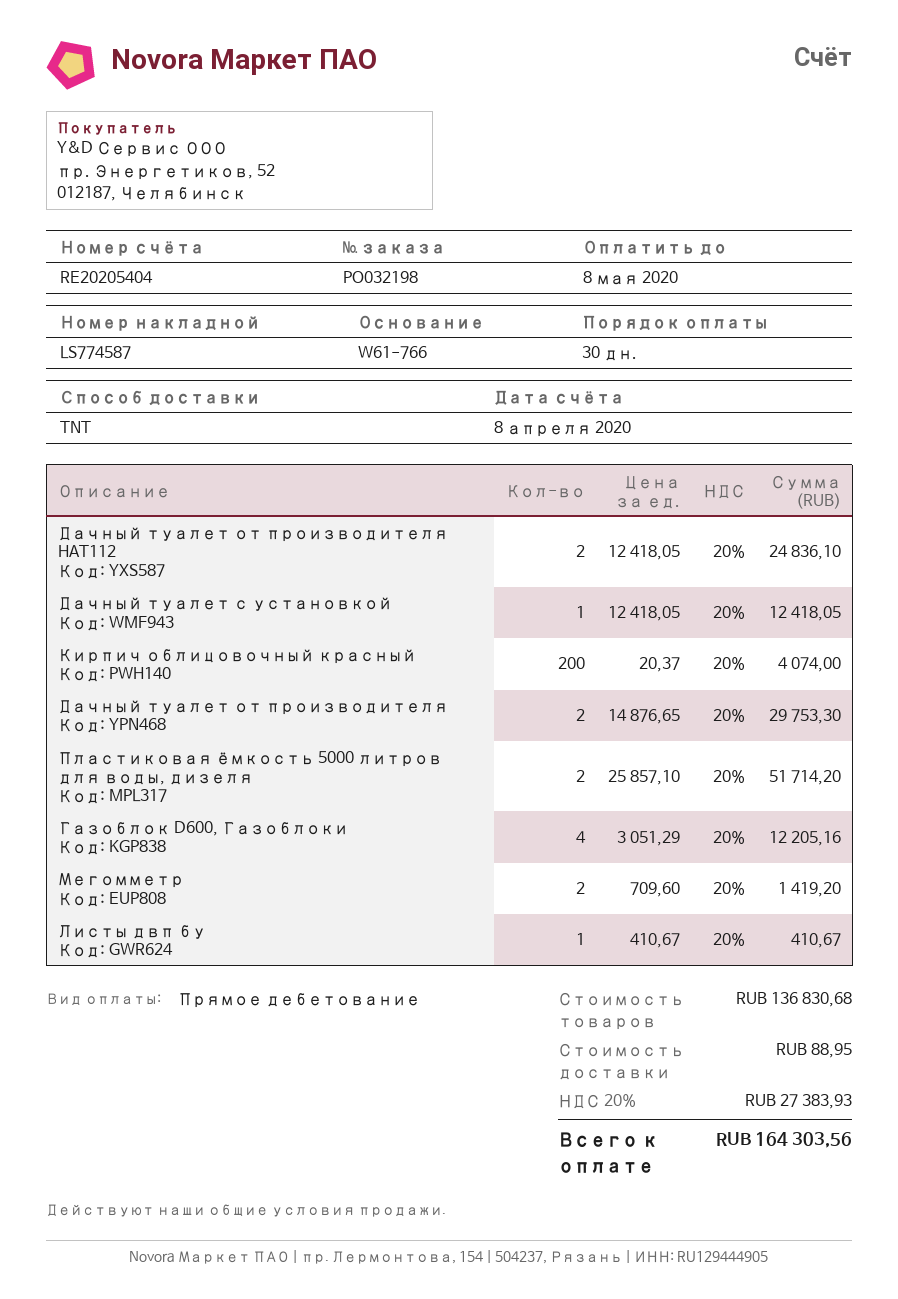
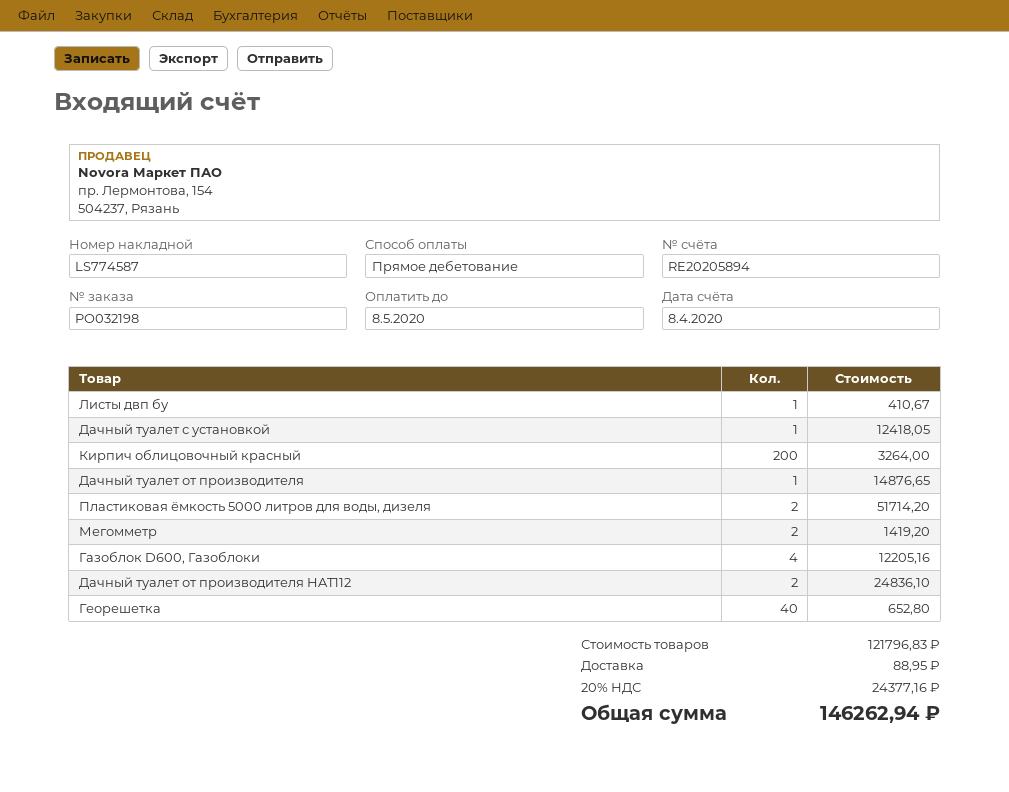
invoice number: RE20205404 -> RE20205894
Кирпич облицовочный красный: 200 for 4074.00 -> 200 for 3264.00
Дачный туалет от производителя: 2 for 29753.30 -> 1 for 14876.65
Георешетка: none -> 40 for 652.80
subtotal: 136830.68 -> 121796.83
tax: 20% = 27383.93 -> 20% = 24377.16
total: 164303.56 -> 146262.94

